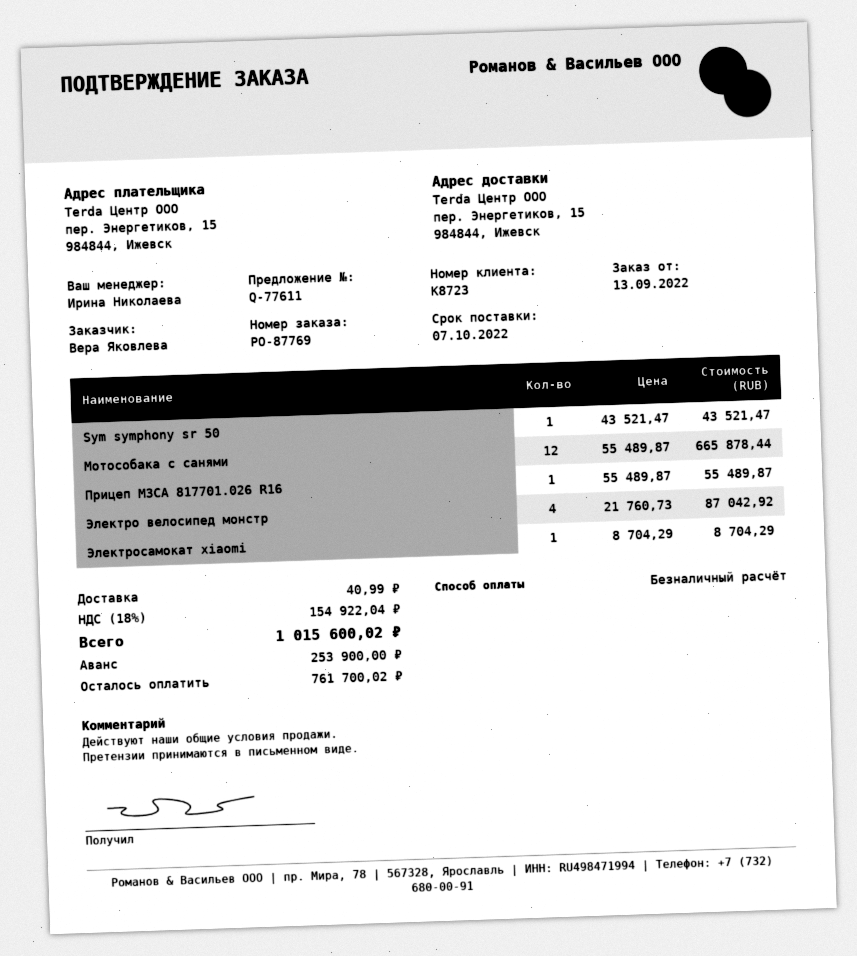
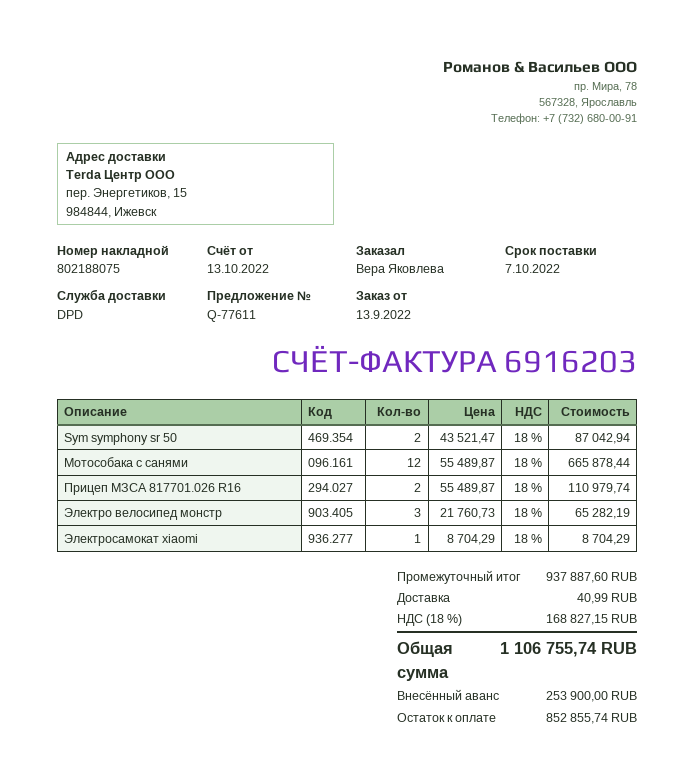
Sym symphony sr 50: 1 x 43521.47 = 43521.47 -> 2 x 43521.47 = 87042.94
Прицеп МЗСА 817701.026 R16: 1 x 55489.87 = 55489.87 -> 2 x 55489.87 = 110979.74
Электро велосипед монстр: 4 x 21760.73 = 87042.92 -> 3 x 21760.73 = 65282.19
tax: 18% = 154922.04 -> 18% = 168827.15
total: 1015600.02 -> 1106755.74
balance: 761700.02 -> 852855.74

